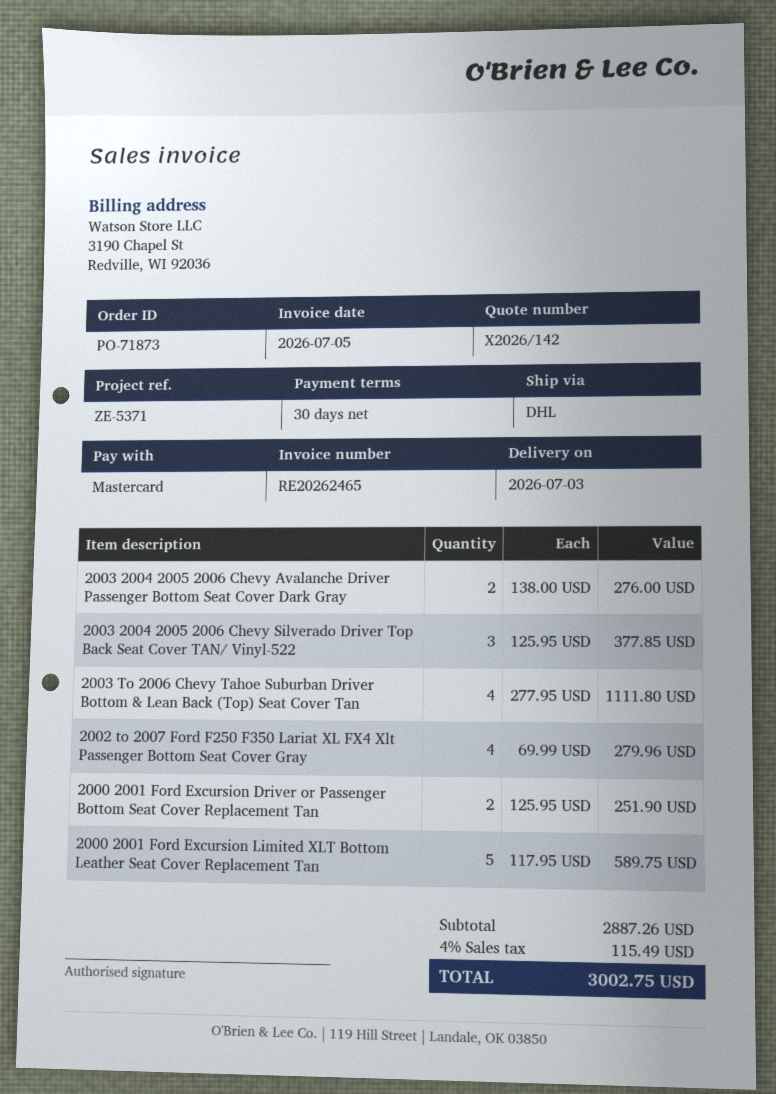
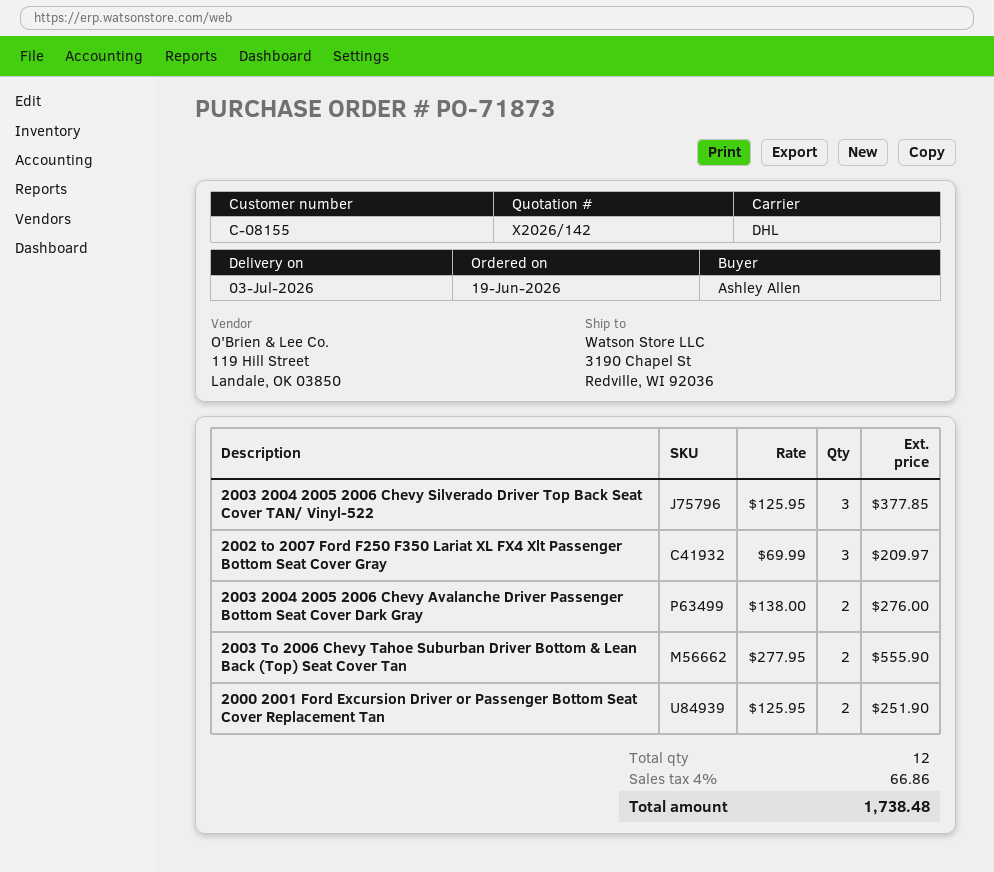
2003 To 2006 Chevy Tahoe Suburban Driver Bottom & Lean Back (Top) Seat Cover Tan: 4 x 277.95 = 1111.80 -> 2 x 277.95 = 555.90
2002 to 2007 Ford F250 F350 Lariat XL FX4 Xlt Passenger Bottom Seat Cover Gray: 4 x 69.99 = 279.96 -> 3 x 69.99 = 209.97
2000 2001 Ford Excursion Limited XLT Bottom Leather Seat Cover Replacement Tan: 5 x 117.95 = 589.75 -> none
tax: 4% = 115.49 -> 4% = 66.86
total: 3002.75 -> 1738.48

